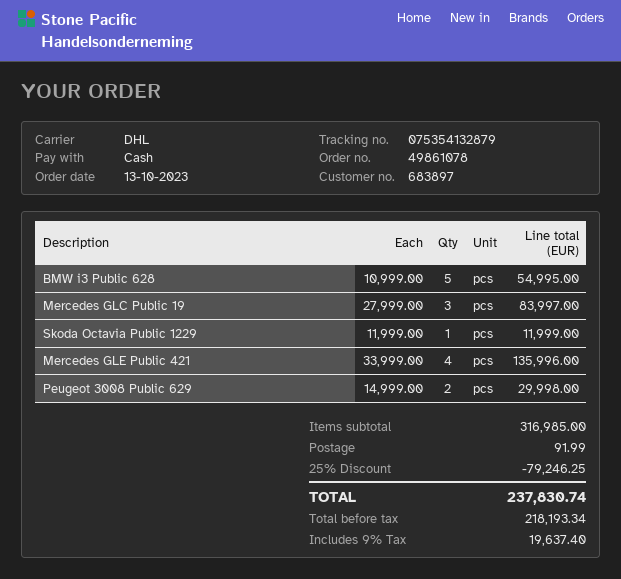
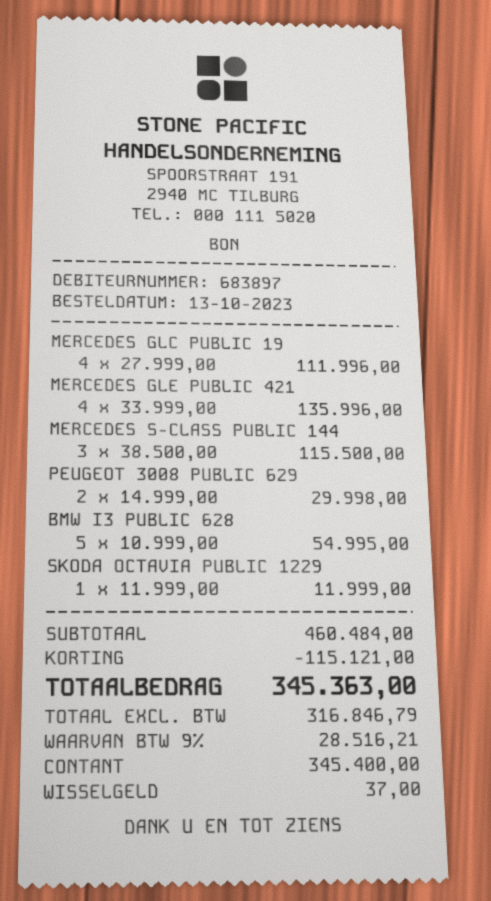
Mercedes GLC Public 19: 3 x 27999.00 = 83997.00 -> 4 x 27999.00 = 111996.00
MERCEDES S-CLASS PUBLIC 144: none -> 3 x 38500.00 = 115500.00
subtotal: 316985.00 -> 460484.00
discount: 79246.25 -> 115121.00
shipping: 91.99 -> none
net: 218193.34 -> 316846.79
tax: 9% = 19637.40 -> 9% = 28516.21
total: 237830.74 -> 345363.00

